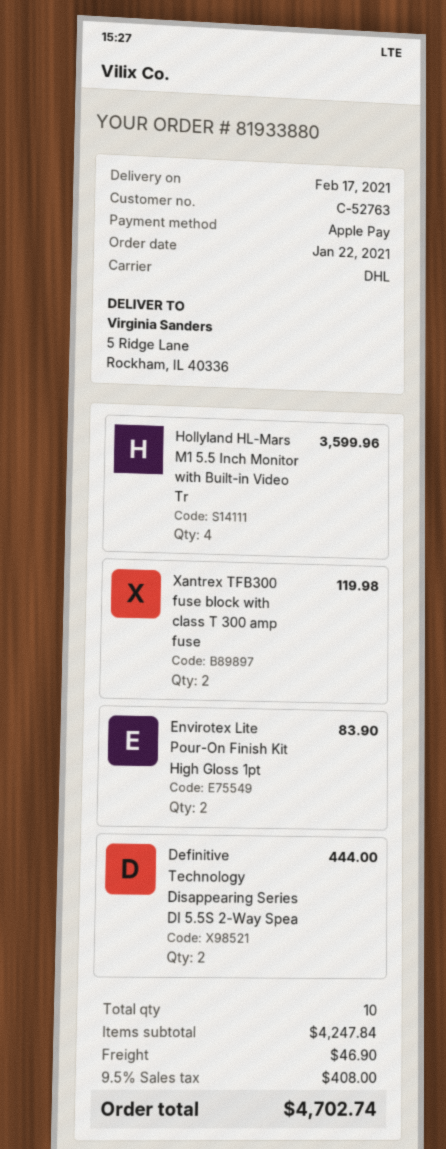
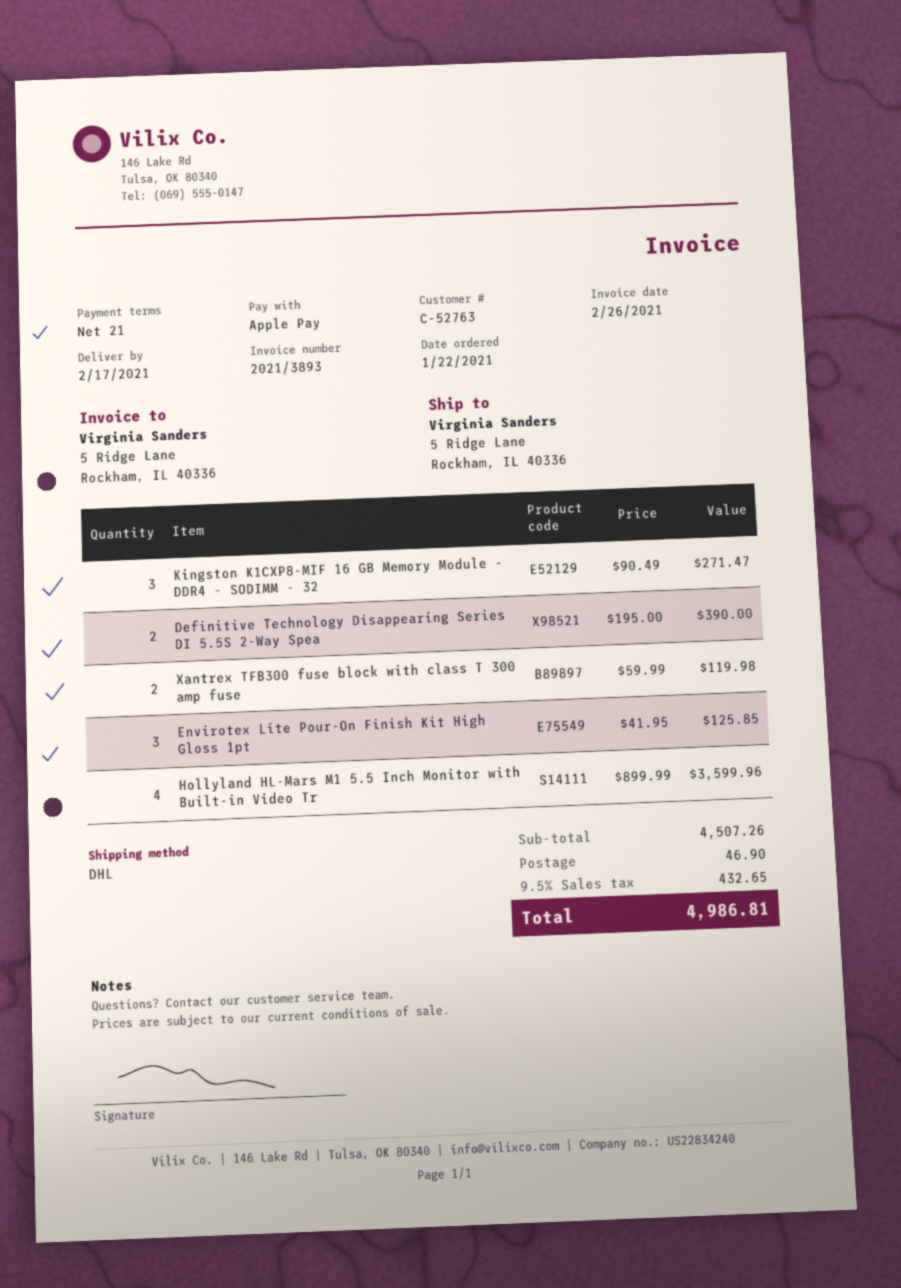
Envirotex Lite Pour-On Finish Kit High Gloss 1pt: 2 for 83.90 -> 3 for 125.85
Definitive Technology Disappearing Series DI 5.5S 2-Way Spea: 2 for 444.00 -> 2 for 390.00
Kingston K1CXP8-MIF 16 GB Memory Module - DDR4 - SODIMM - 32: none -> 3 for 271.47
subtotal: 4247.84 -> 4507.26
tax: 9.5% = 408.00 -> 9.5% = 432.65
total: 4702.74 -> 4986.81

